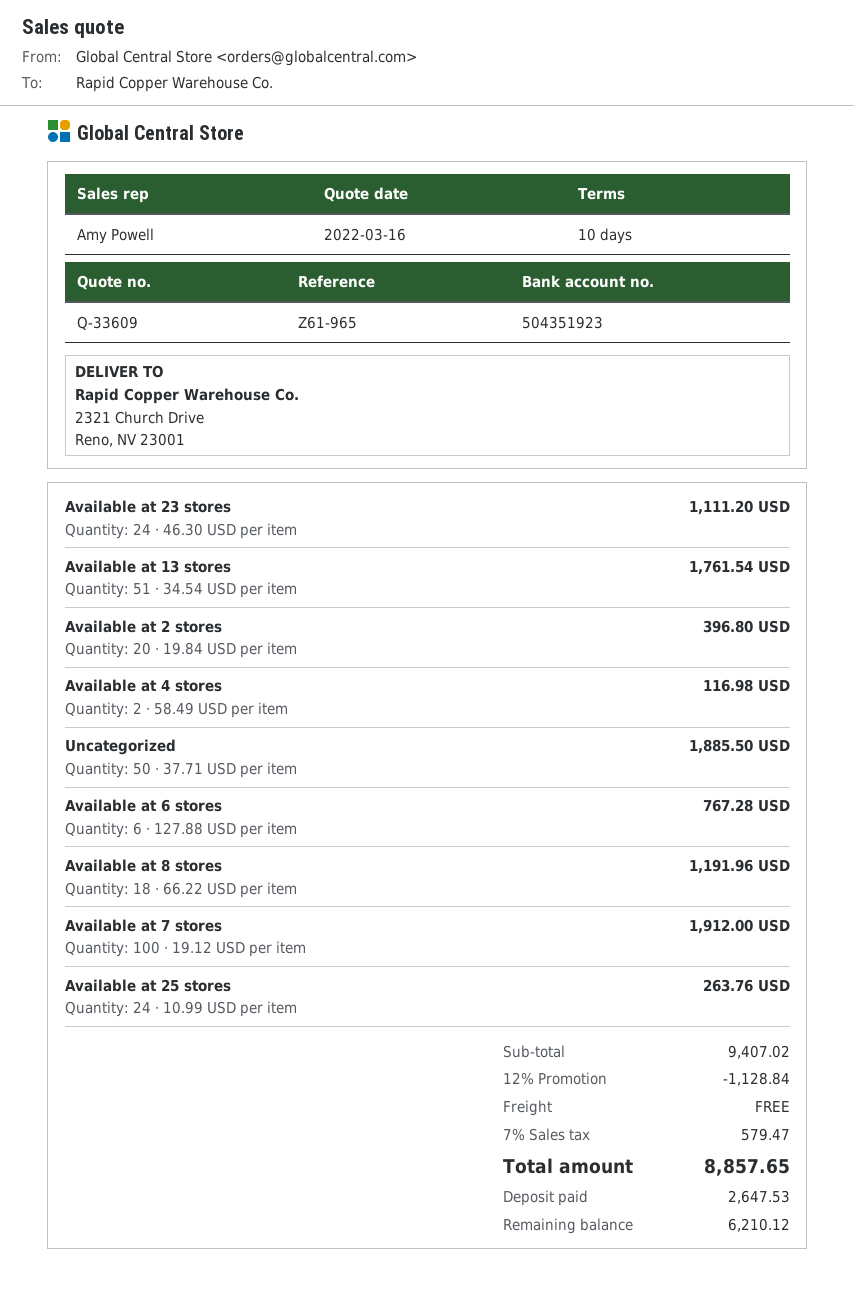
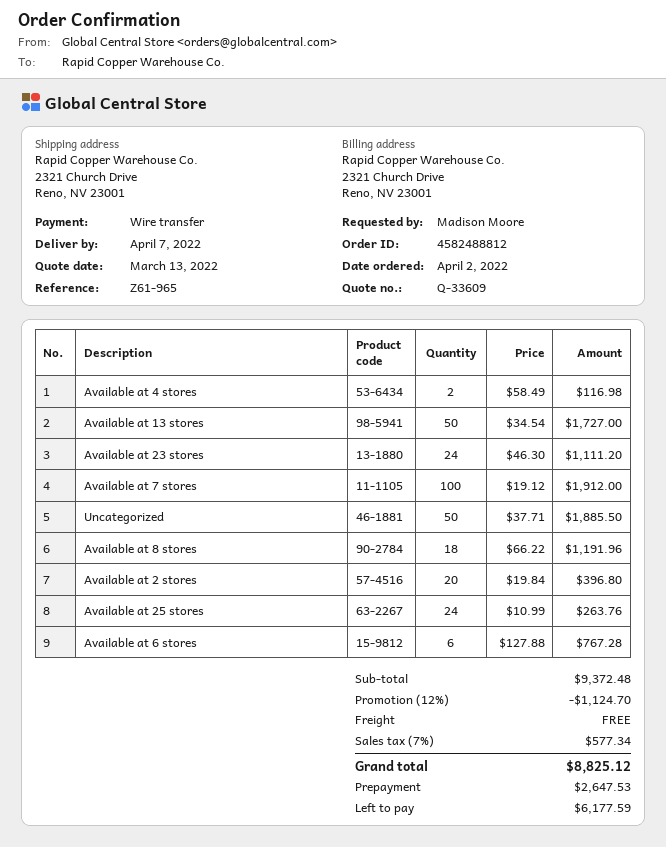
quote date: 2022-03-16 -> 2022-03-13
Available at 13 stores: 51 x 34.54 = 1761.54 -> 50 x 34.54 = 1727.00
subtotal: 9407.02 -> 9372.48
discount: 12% = 1128.84 -> 12% = 1124.70
tax: 7% = 579.47 -> 7% = 577.34
total: 8857.65 -> 8825.12
balance: 6210.12 -> 6177.59

